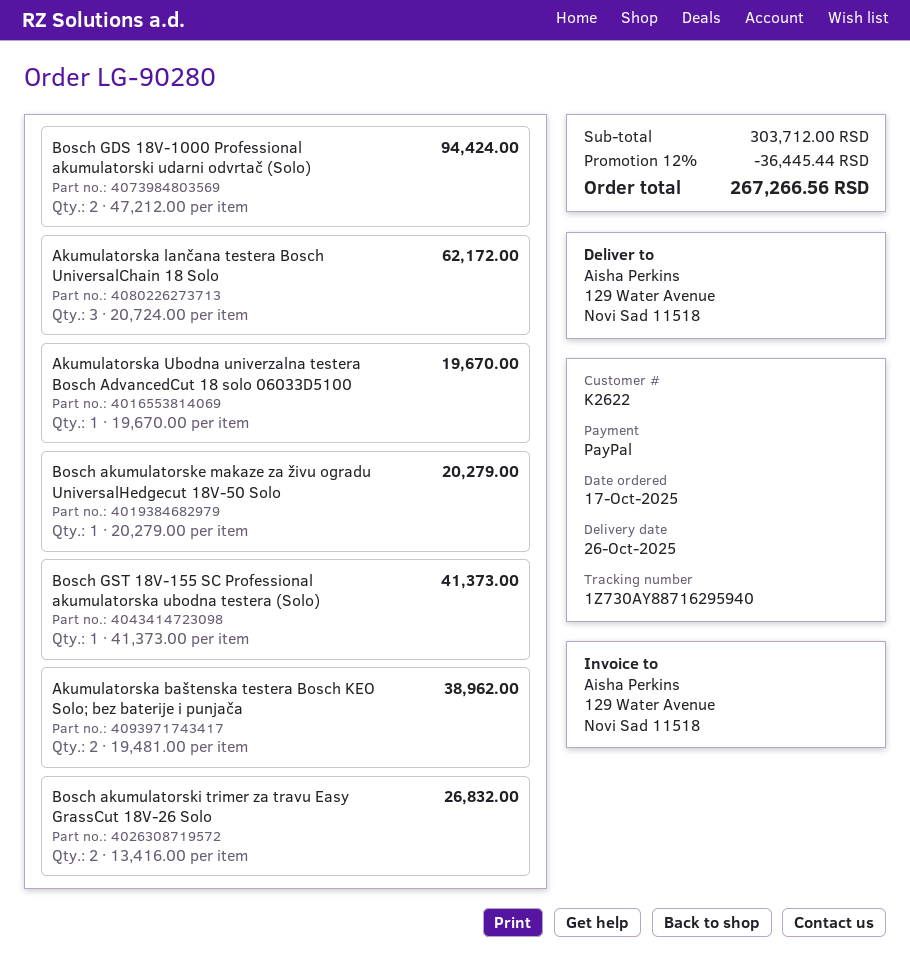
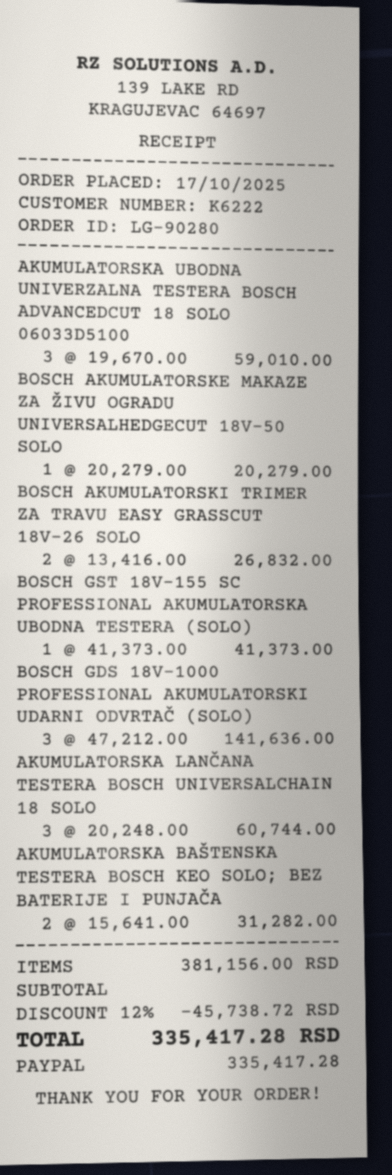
customer number: K2622 -> K6222
Bosch GDS 18V-1000 Professional akumulatorski udarni odvrtač (Solo): 2 x 47212.00 = 94424.00 -> 3 x 47212.00 = 141636.00
Akumulatorska lančana testera Bosch UniversalChain 18 Solo: 3 x 20724.00 = 62172.00 -> 3 x 20248.00 = 60744.00
Akumulatorska Ubodna univerzalna testera Bosch AdvancedCut 18 solo 06033D5100: 1 x 19670.00 = 19670.00 -> 3 x 19670.00 = 59010.00
Akumulatorska baštenska testera Bosch KEO Solo; bez baterije i punjača: 2 x 19481.00 = 38962.00 -> 2 x 15641.00 = 31282.00
subtotal: 303712.00 -> 381156.00
discount: 12% = 36445.44 -> 12% = 45738.72
total: 267266.56 -> 335417.28

